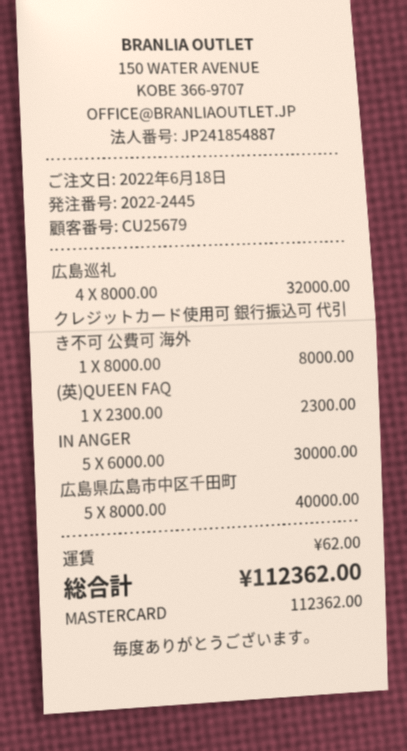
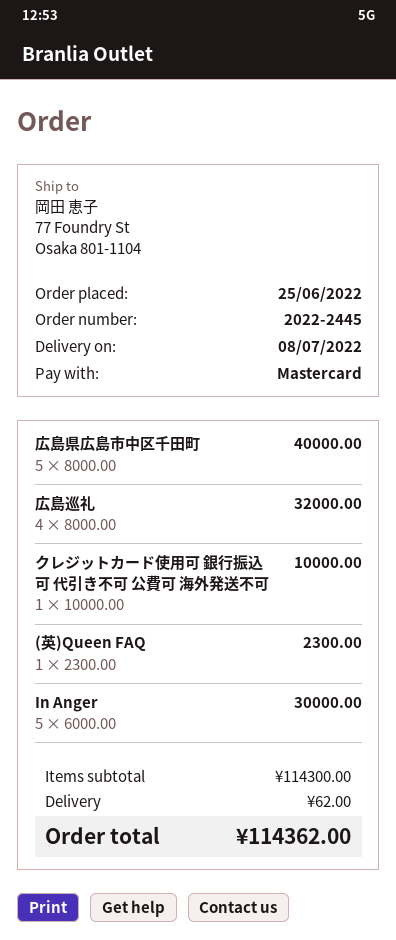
order date: 2022-06-18 -> 2022-06-25
クレジットカード使用可 銀行振込可 代引き不可 公費可 海外: 1 x 8000.00 = 8000.00 -> 1 x 10000.00 = 10000.00
total: 112362.00 -> 114362.00

